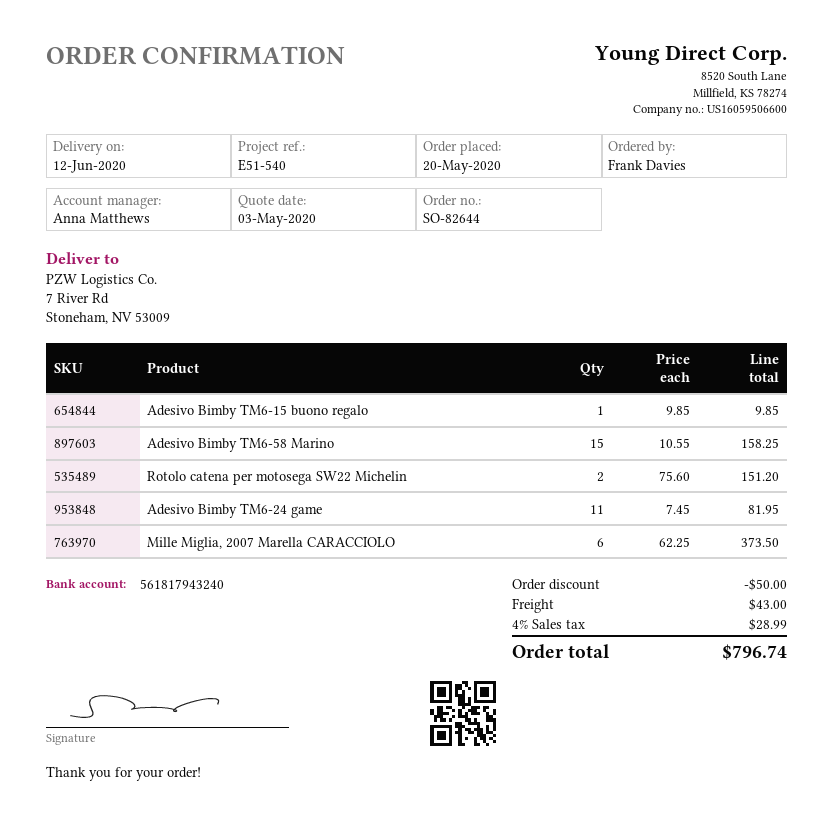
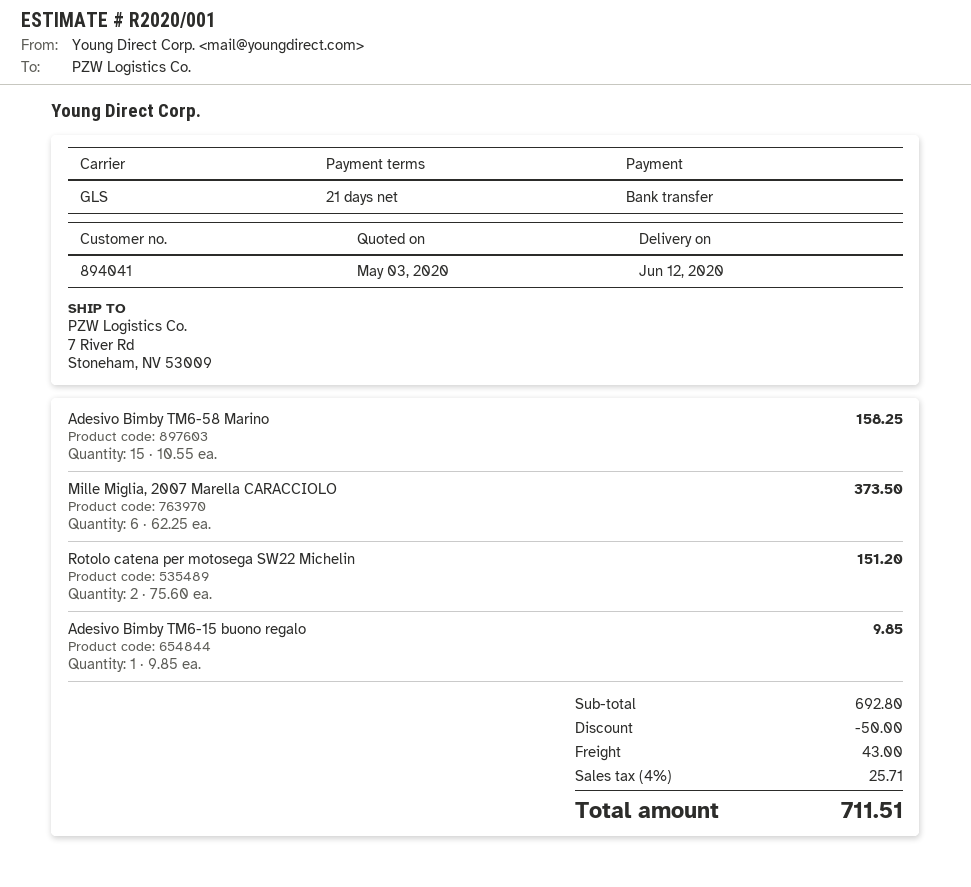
Adesivo Bimby TM6-24 game: 11 x 7.45 = 81.95 -> none
tax: 4% = 28.99 -> 4% = 25.71
total: 796.74 -> 711.51

